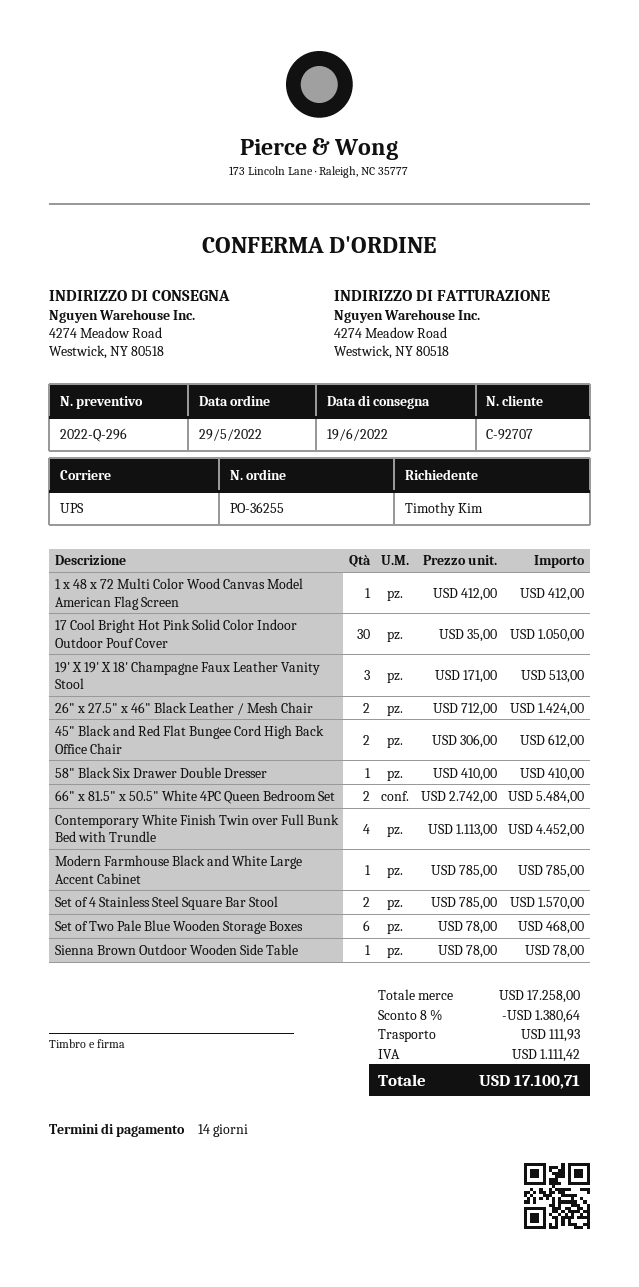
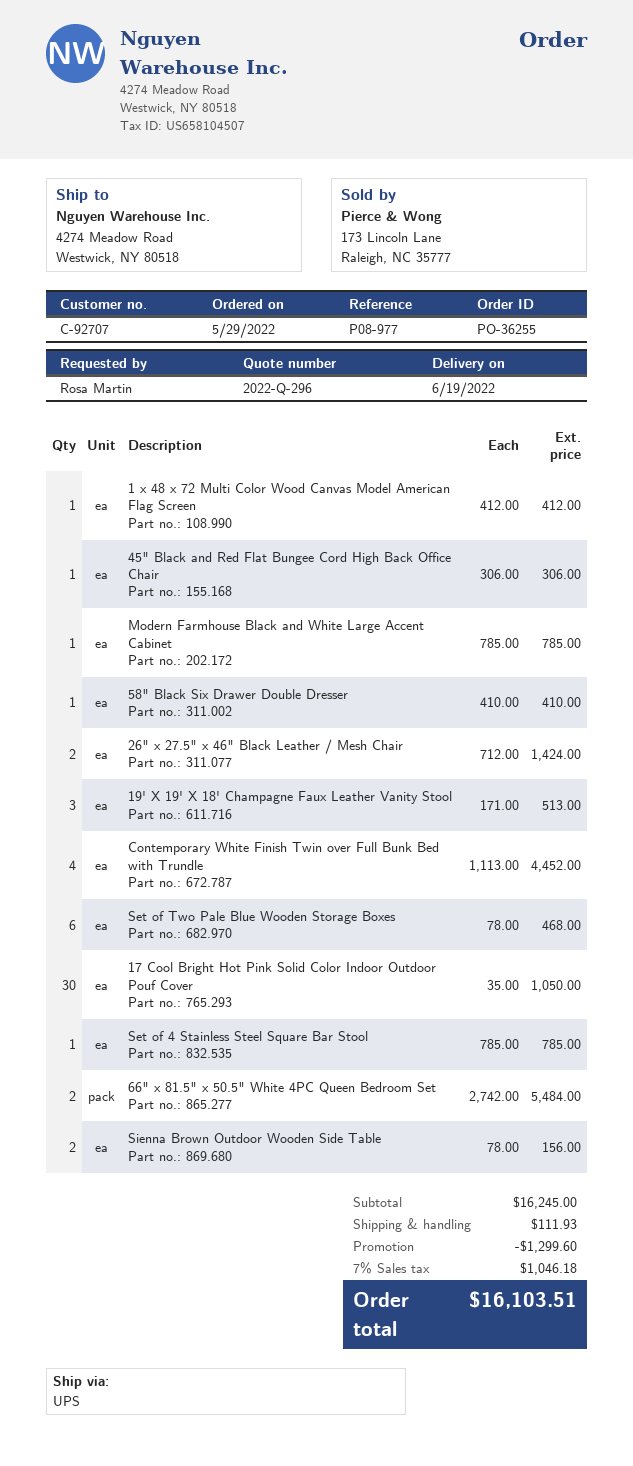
ordered by: Timothy Kim -> Rosa Martin
45" Black and Red Flat Bungee Cord High Back Office Chair: 2 x 306.00 = 612.00 -> 1 x 306.00 = 306.00
Set of 4 Stainless Steel Square Bar Stool: 2 x 785.00 = 1570.00 -> 1 x 785.00 = 785.00
Sienna Brown Outdoor Wooden Side Table: 1 x 78.00 = 78.00 -> 2 x 78.00 = 156.00
subtotal: 17258.00 -> 16245.00
discount: 1380.64 -> 1299.60
tax: 1111.42 -> 1046.18
total: 17100.71 -> 16103.51

